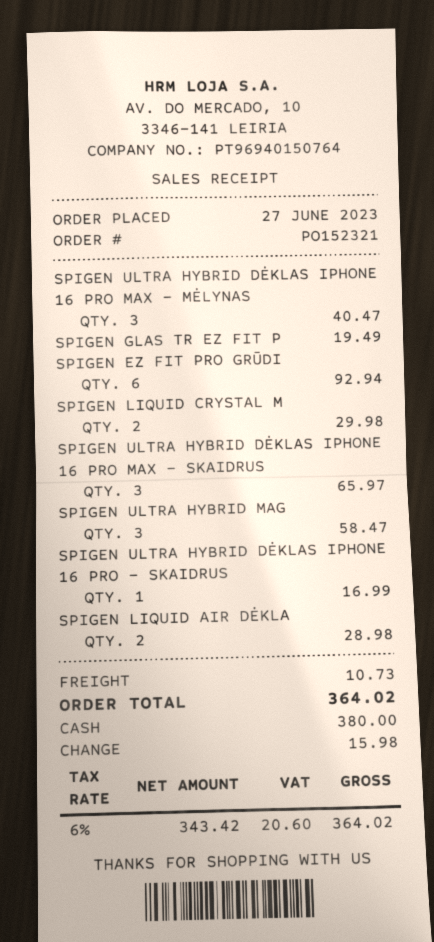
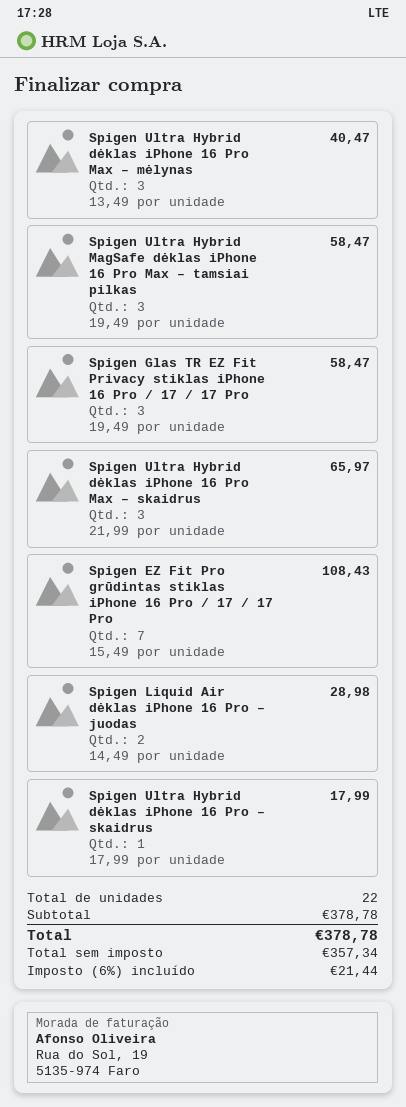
SPIGEN GLAS TR EZ FIT P: 1 for 19.49 -> 3 for 58.47
SPIGEN EZ FIT PRO GRŪDI: 6 for 92.94 -> 7 for 108.43
SPIGEN LIQUID CRYSTAL M: 2 for 29.98 -> none
SPIGEN ULTRA HYBRID DĖKLAS IPHONE 16 PRO – SKAIDRUS: 1 for 16.99 -> 1 for 17.99
shipping: 10.73 -> none
net: 343.42 -> 357.34
tax: 6% = 20.60 -> 6% = 21.44
total: 364.02 -> 378.78

